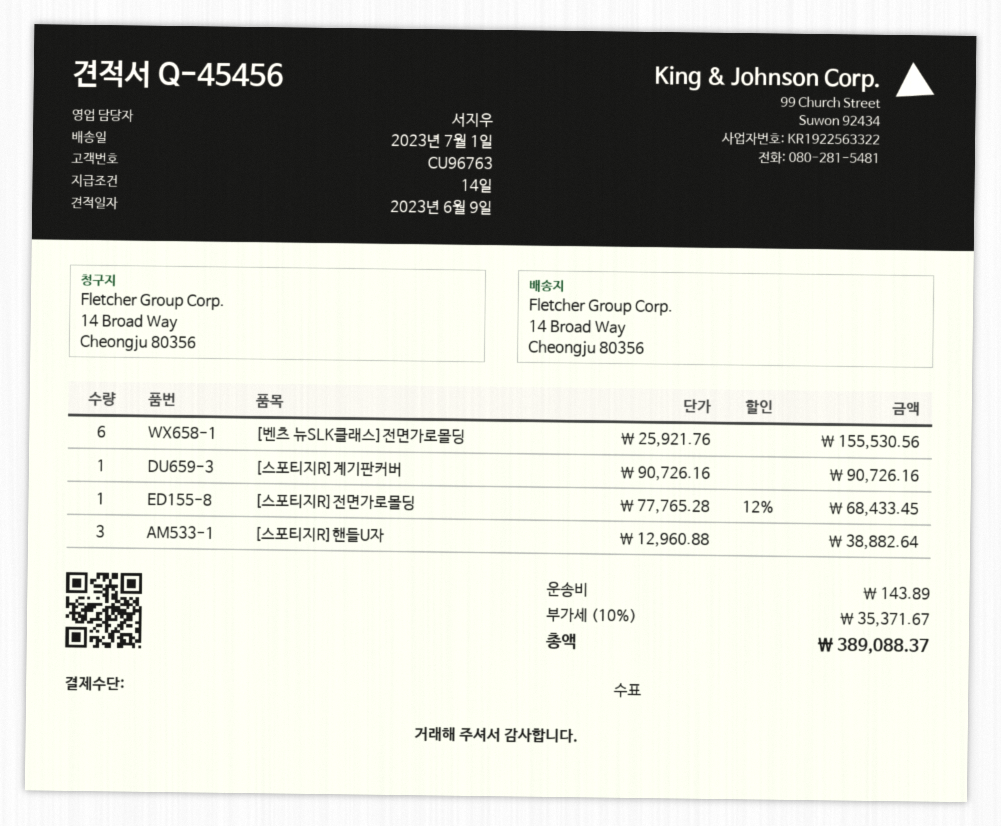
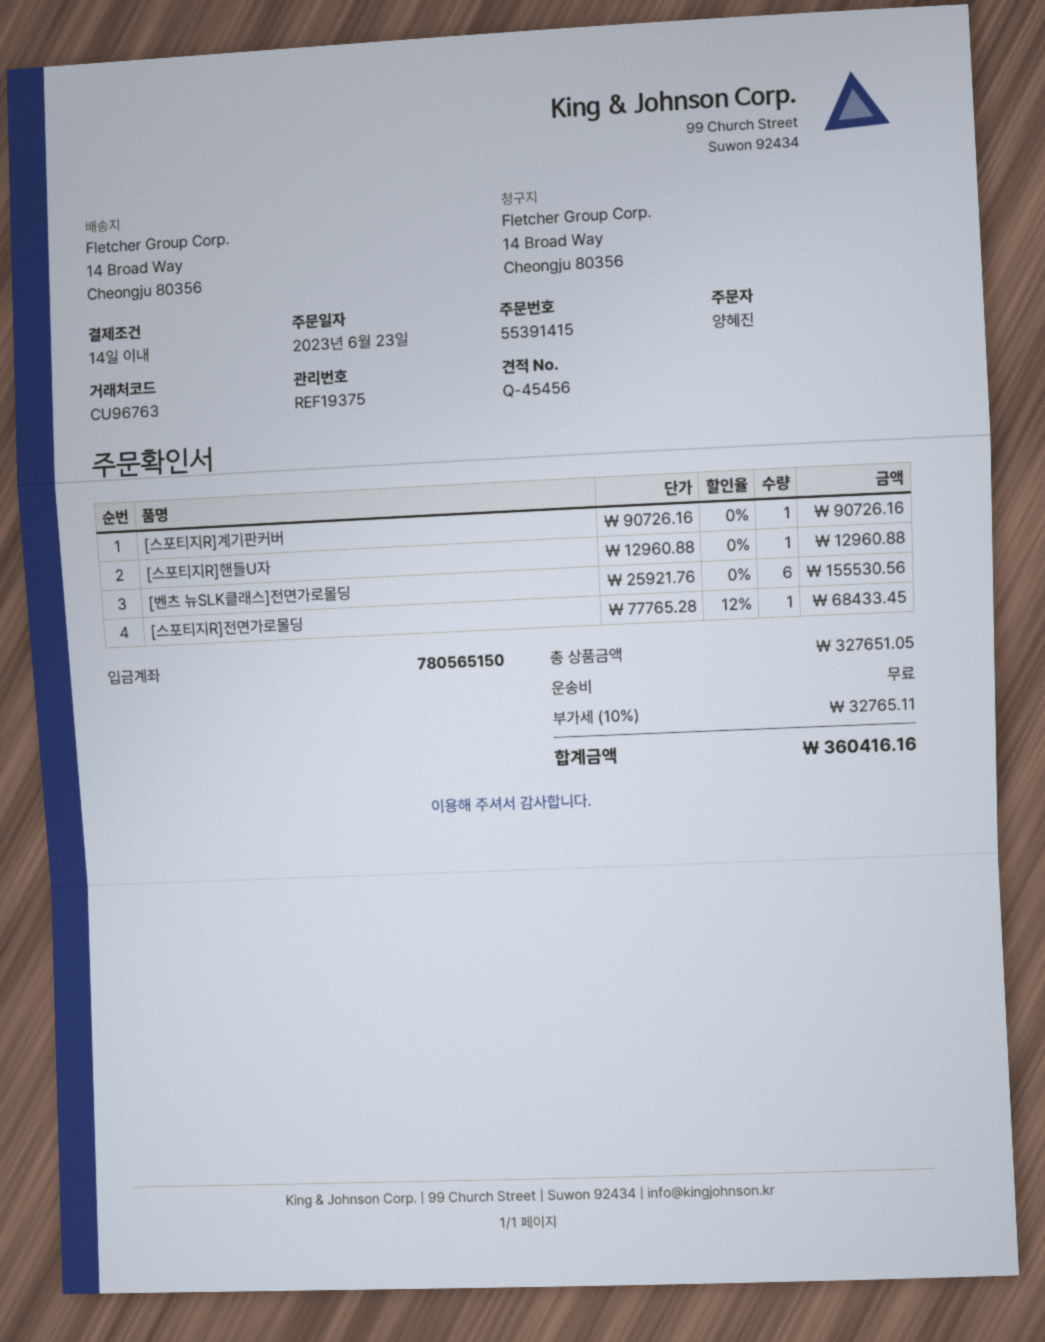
[스포티지R]핸들U자: 3 x 12960.88 = 38882.64 -> 1 x 12960.88 = 12960.88
shipping: 143.89 -> 0.00
tax: 10% = 35371.67 -> 10% = 32765.11
total: 389088.37 -> 360416.16

